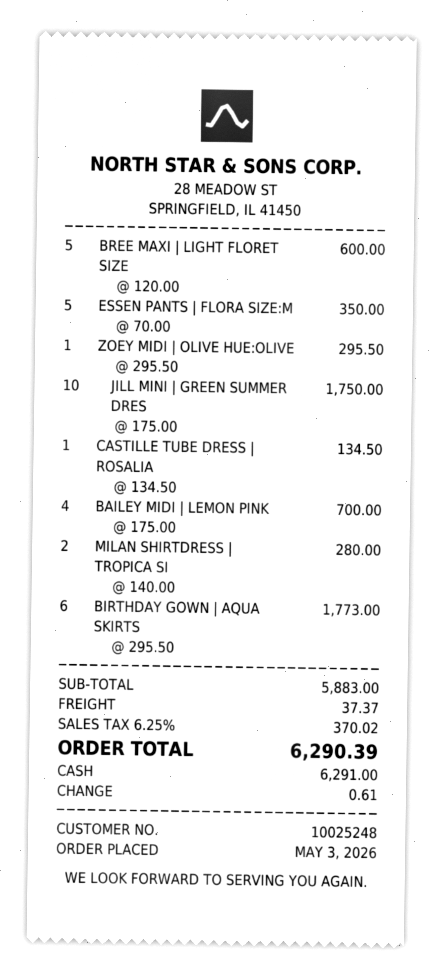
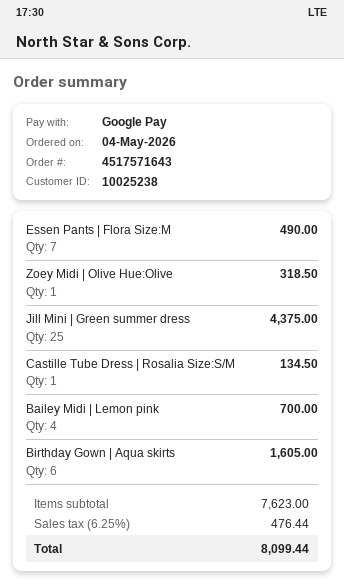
order date: 2026-05-03 -> 2026-05-04
customer number: 10025248 -> 10025238
payment method: cash -> Google Pay
BREE MAXI | LIGHT FLORET SIZE: 5 for 600.00 -> none
ESSEN PANTS | FLORA SIZE:M: 5 for 350.00 -> 7 for 490.00
ZOEY MIDI | OLIVE HUE:OLIVE: 1 for 295.50 -> 1 for 318.50
JILL MINI | GREEN SUMMER DRES: 10 for 1750.00 -> 25 for 4375.00
MILAN SHIRTDRESS | TROPICA SI: 2 for 280.00 -> none
BIRTHDAY GOWN | AQUA SKIRTS: 6 for 1773.00 -> 6 for 1605.00
subtotal: 5883.00 -> 7623.00
shipping: 37.37 -> none
tax: 6.25% = 370.02 -> 6.25% = 476.44
total: 6290.39 -> 8099.44

